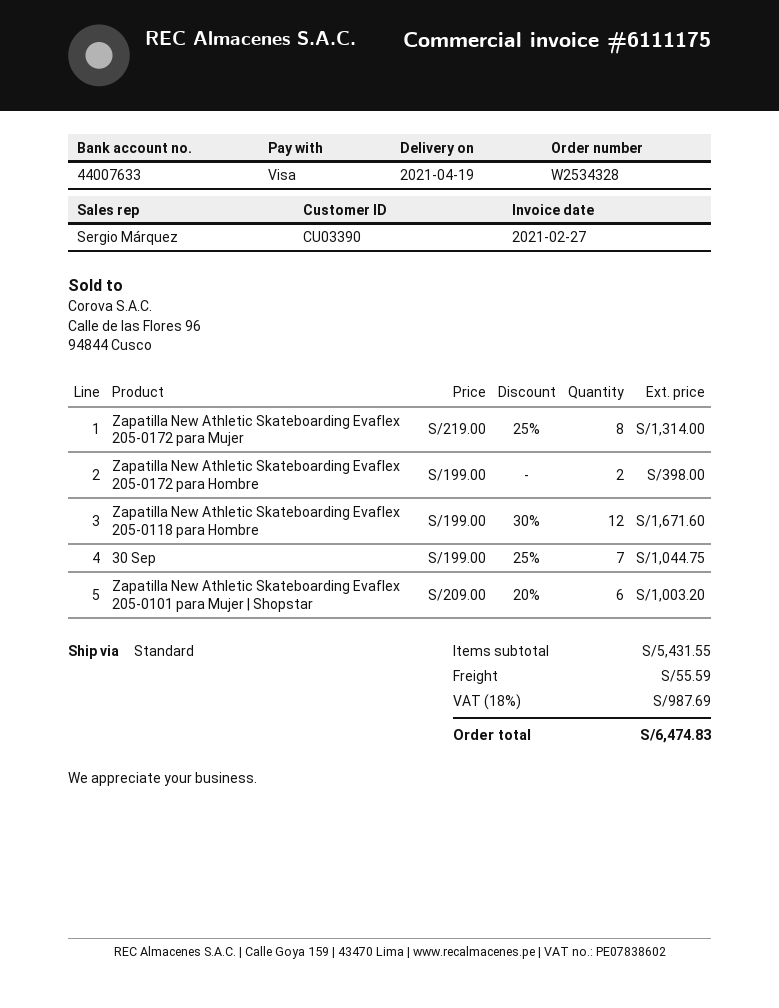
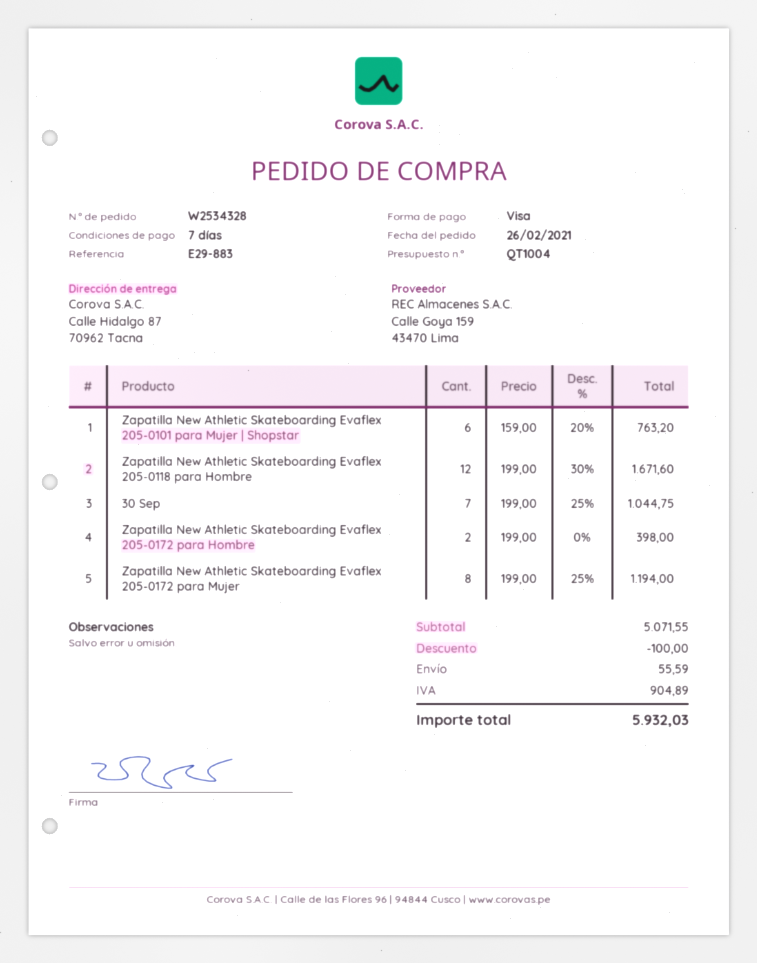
Zapatilla New Athletic Skateboarding Evaflex 205-0172 para Mujer: 8 x 219.00 - 25% = 1314.00 -> 8 x 199.00 - 25% = 1194.00
Zapatilla New Athletic Skateboarding Evaflex 205-0101 para Mujer | Shopstar: 6 x 209.00 - 20% = 1003.20 -> 6 x 159.00 - 20% = 763.20
subtotal: 5431.55 -> 5071.55
discount: none -> 100.00
tax: 987.69 -> 904.89
total: 6474.83 -> 5932.03

